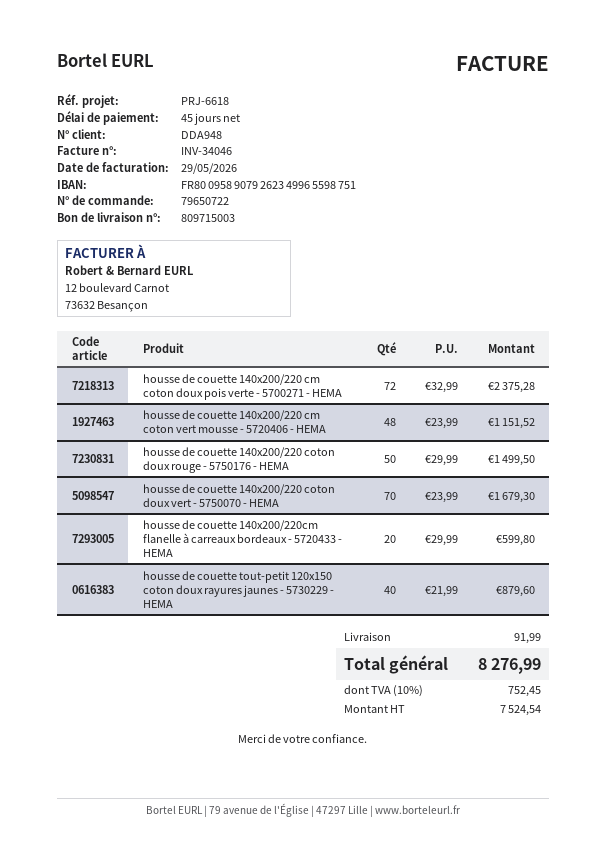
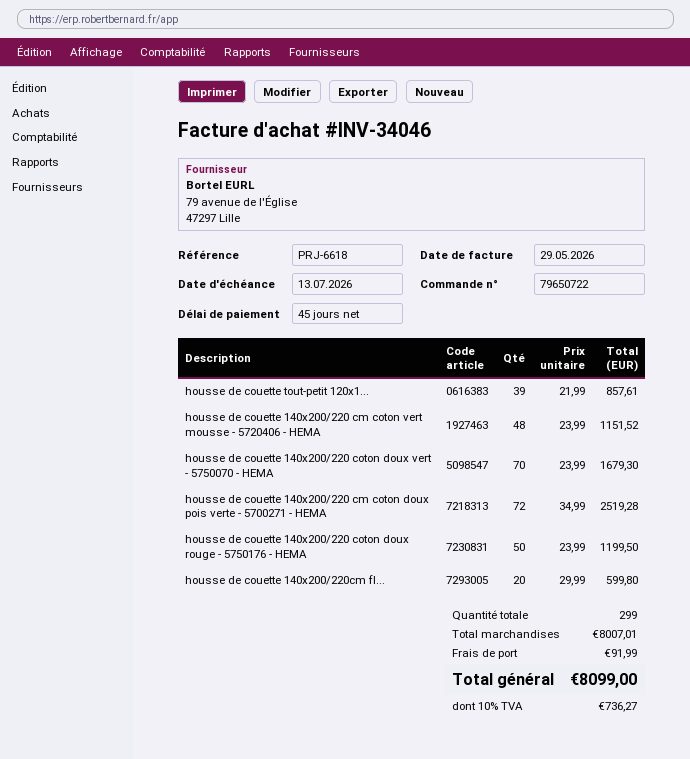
housse de couette 140x200/220 cm coton doux pois verte - 5700271 - HEMA: 72 x 32.99 = 2375.28 -> 72 x 34.99 = 2519.28
housse de couette 140x200/220 coton doux rouge - 5750176 - HEMA: 50 x 29.99 = 1499.50 -> 50 x 23.99 = 1199.50
housse de couette tout-petit 120x150 coton doux rayures jaunes - 5730229 - HEMA: 40 x 21.99 = 879.60 -> 39 x 21.99 = 857.61
tax: 10% = 752.45 -> 10% = 736.27
total: 8276.99 -> 8099.00

